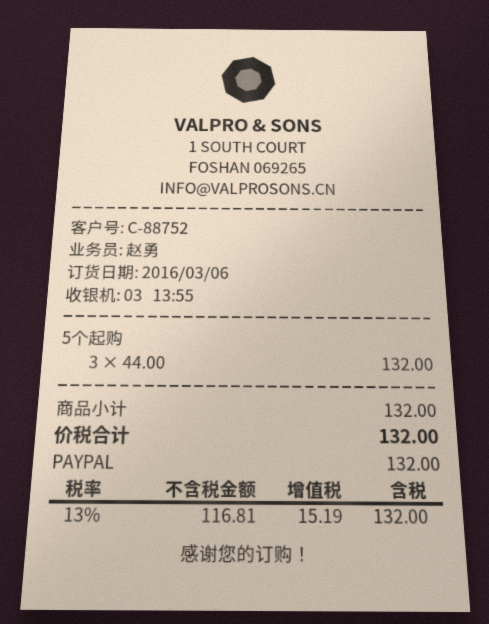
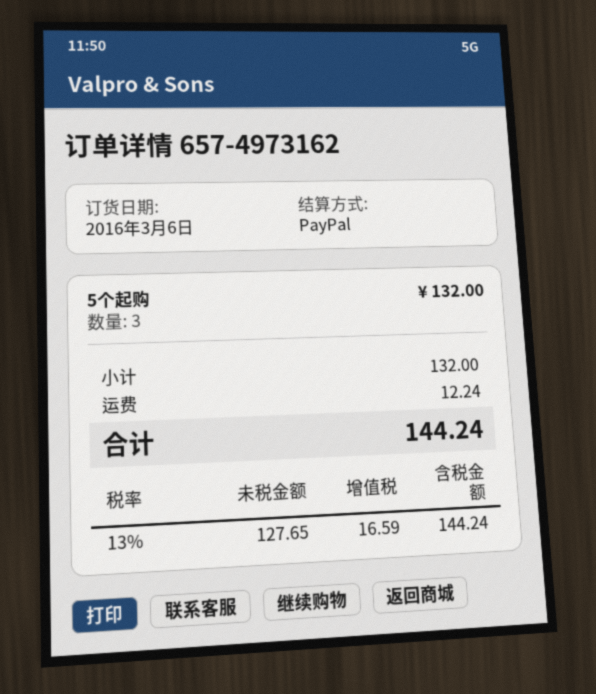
shipping: none -> 12.24
net: 116.81 -> 127.65
tax: 13% = 15.19 -> 13% = 16.59
total: 132.00 -> 144.24

